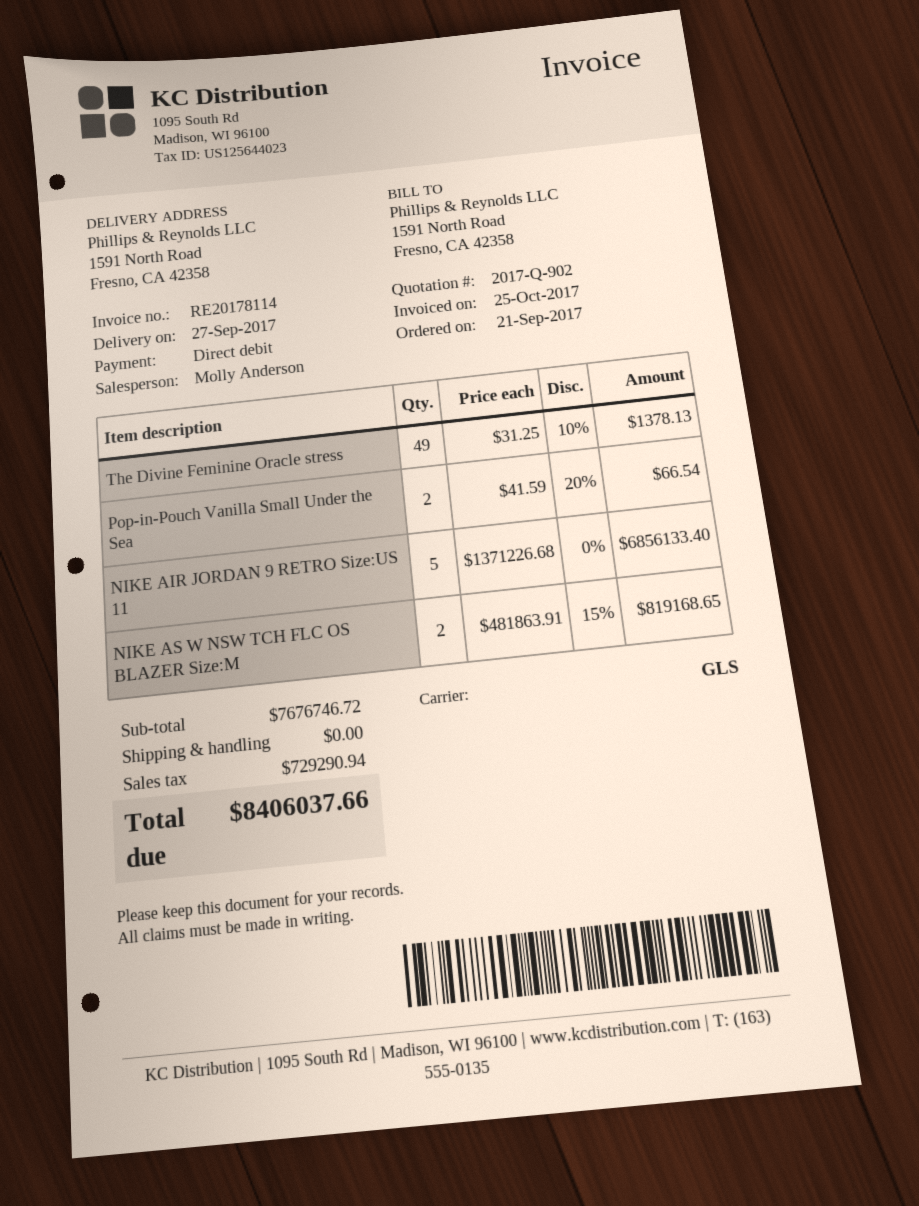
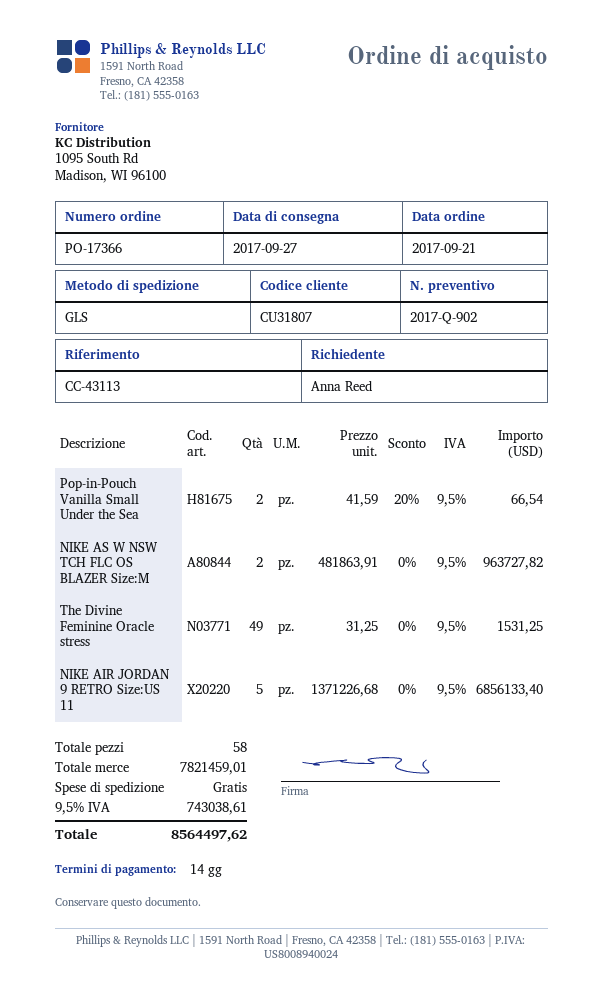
The Divine Feminine Oracle stress: 49 x 31.25 - 10% = 1378.13 -> 49 x 31.25 = 1531.25
NIKE AS W NSW TCH FLC OS BLAZER Size:M: 2 x 481863.91 - 15% = 819168.65 -> 2 x 481863.91 = 963727.82
subtotal: 7676746.72 -> 7821459.01
tax: 729290.94 -> 743038.61
total: 8406037.66 -> 8564497.62

